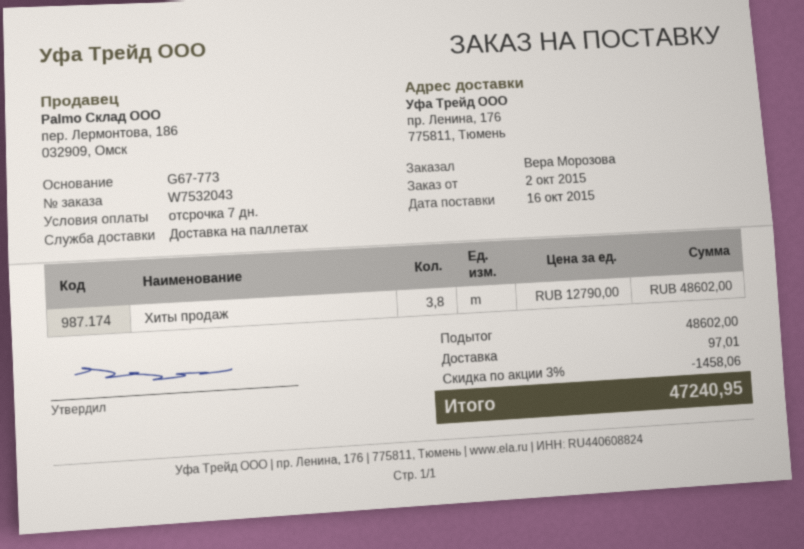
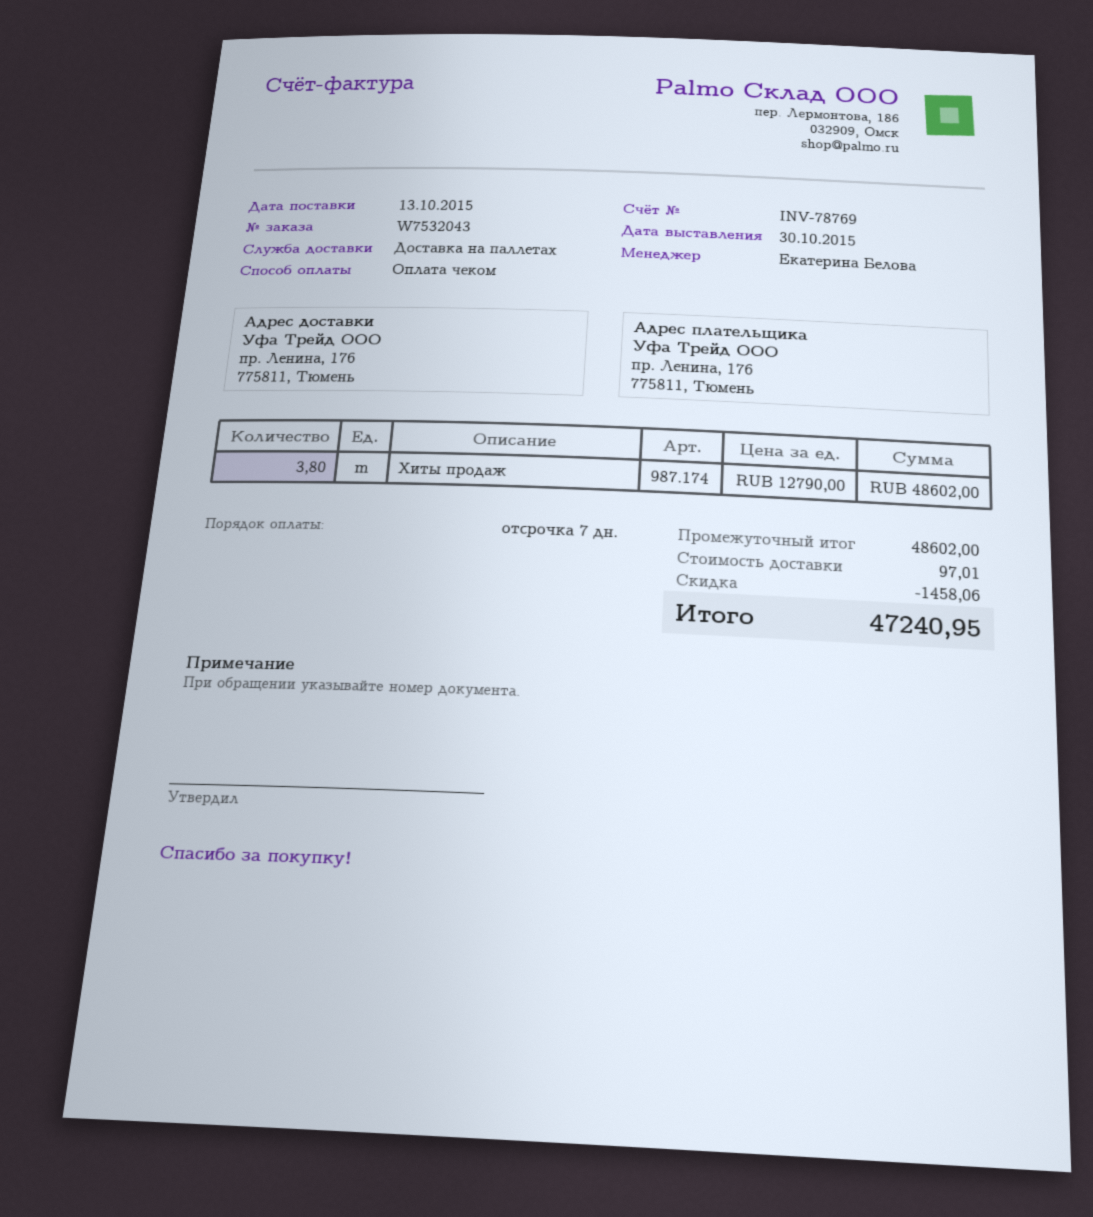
delivery date: 2015-10-16 -> 2015-10-13

